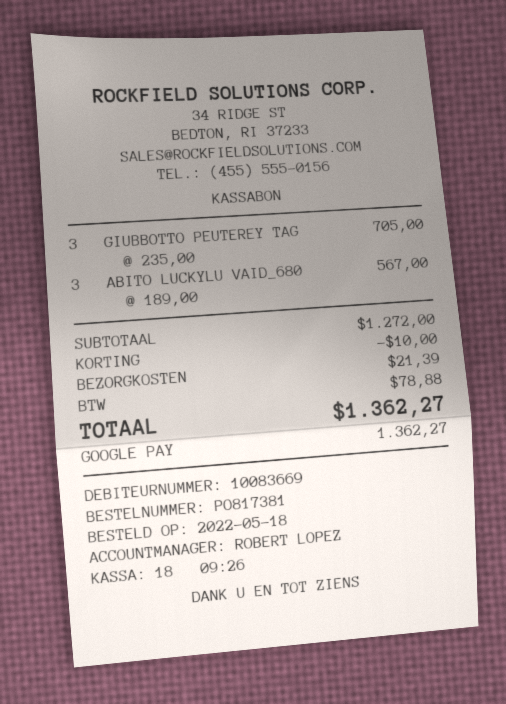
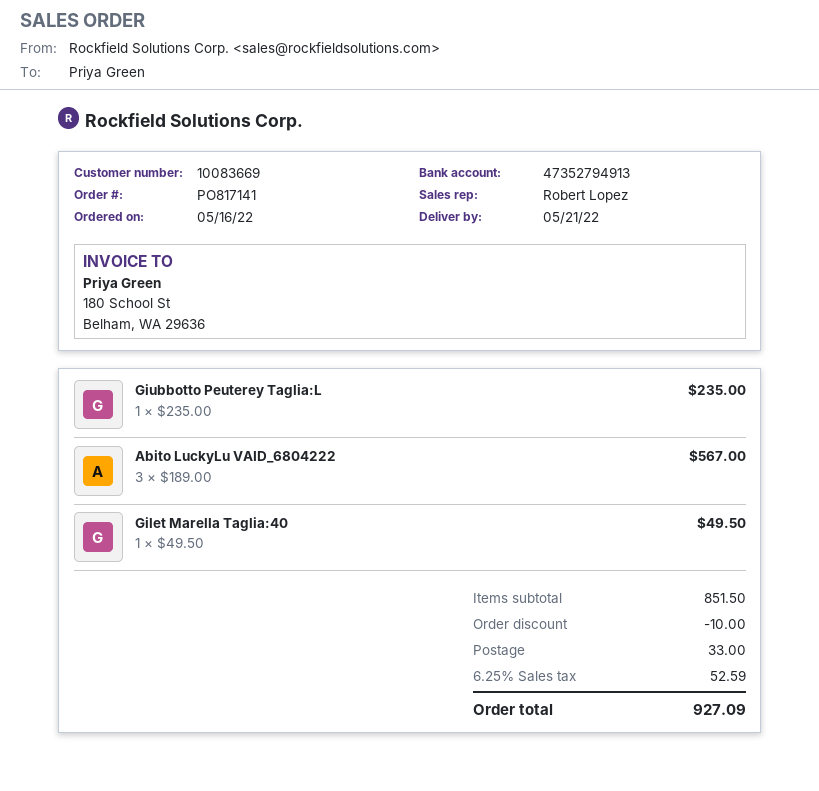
order number: PO817381 -> PO817141
order date: 2022-05-18 -> 2022-05-16
GIUBBOTTO PEUTEREY TAG: 3 x 235.00 = 705.00 -> 1 x 235.00 = 235.00
Gilet Marella Taglia:40: none -> 1 x 49.50 = 49.50
subtotal: 1272.00 -> 851.50
shipping: 21.39 -> 33.00
tax: 78.88 -> 52.59
total: 1362.27 -> 927.09

